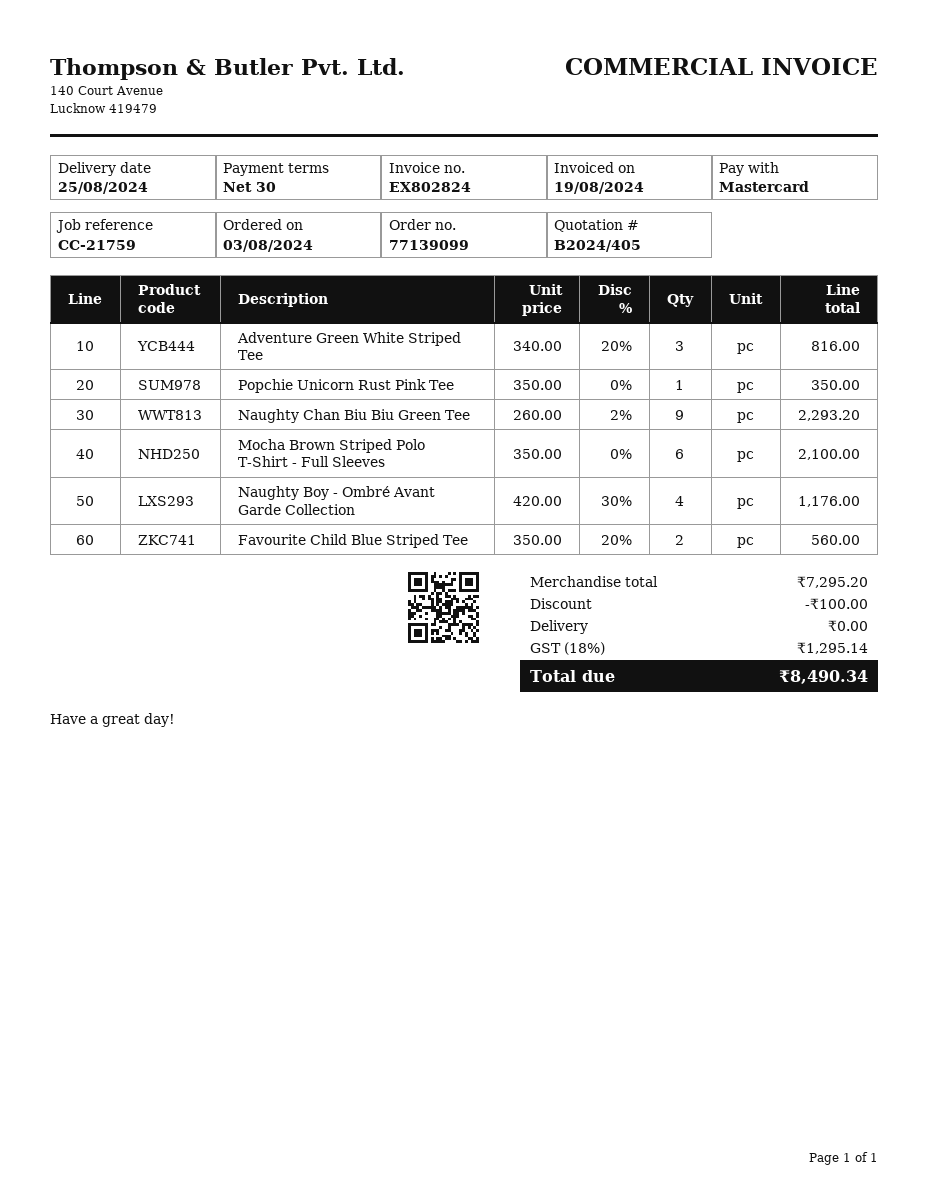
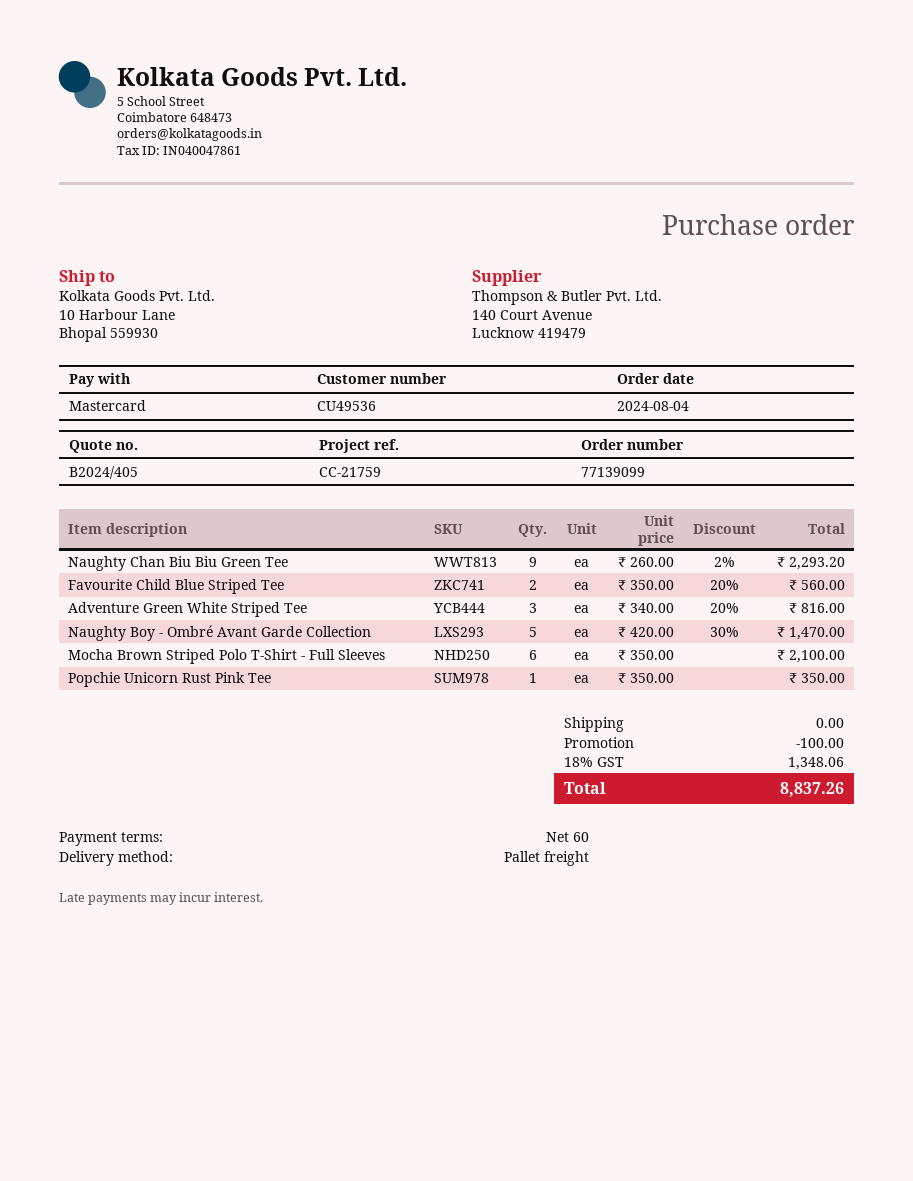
order date: 2024-08-03 -> 2024-08-04
payment terms: 30 days -> 60 days
Naughty Boy - Ombré Avant Garde Collection: 4 x 420.00 - 30% = 1176.00 -> 5 x 420.00 - 30% = 1470.00
tax: 18% = 1295.14 -> 18% = 1348.06
total: 8490.34 -> 8837.26

